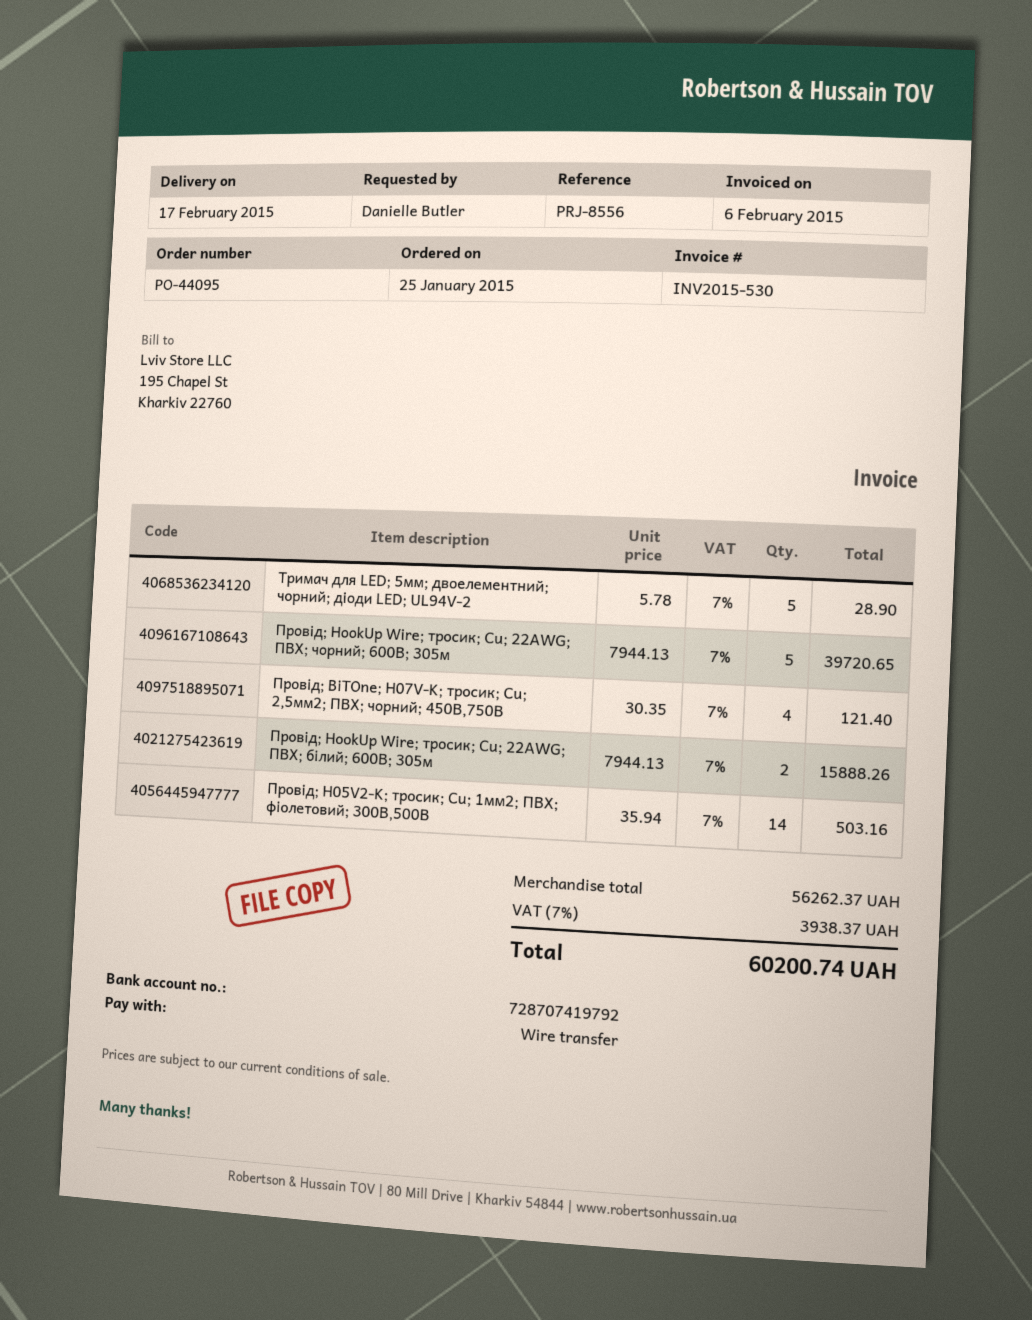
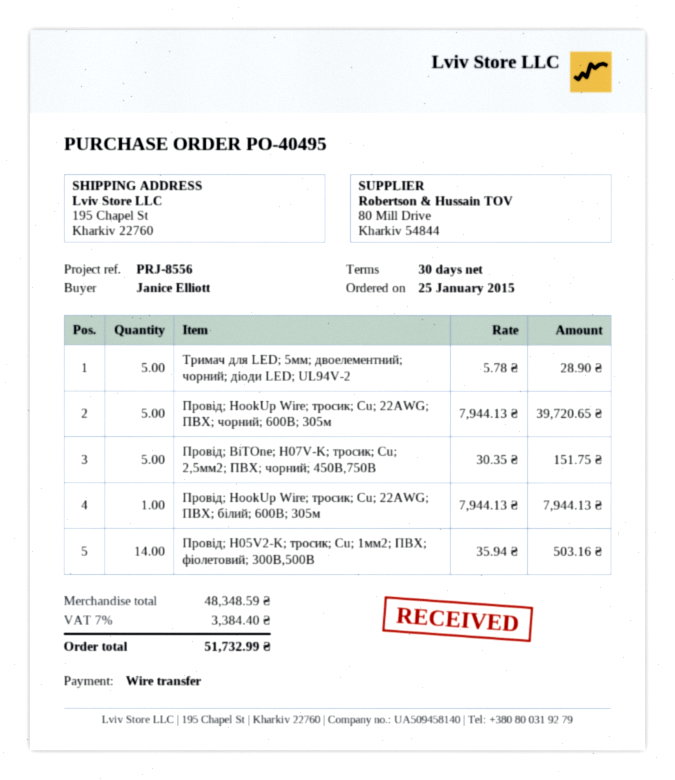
order number: PO-44095 -> PO-40495
ordered by: Danielle Butler -> Janice Elliott
Провід; BiTOne; H07V-K; тросик; Cu; 2,5мм2; ПВХ; чорний; 450В,750В: 4 x 30.35 = 121.40 -> 5 x 30.35 = 151.75
Провід; HookUp Wire; тросик; Cu; 22AWG; ПВХ; білий; 600В; 305м: 2 x 7944.13 = 15888.26 -> 1 x 7944.13 = 7944.13
subtotal: 56262.37 -> 48348.59
tax: 7% = 3938.37 -> 7% = 3384.40
total: 60200.74 -> 51732.99

